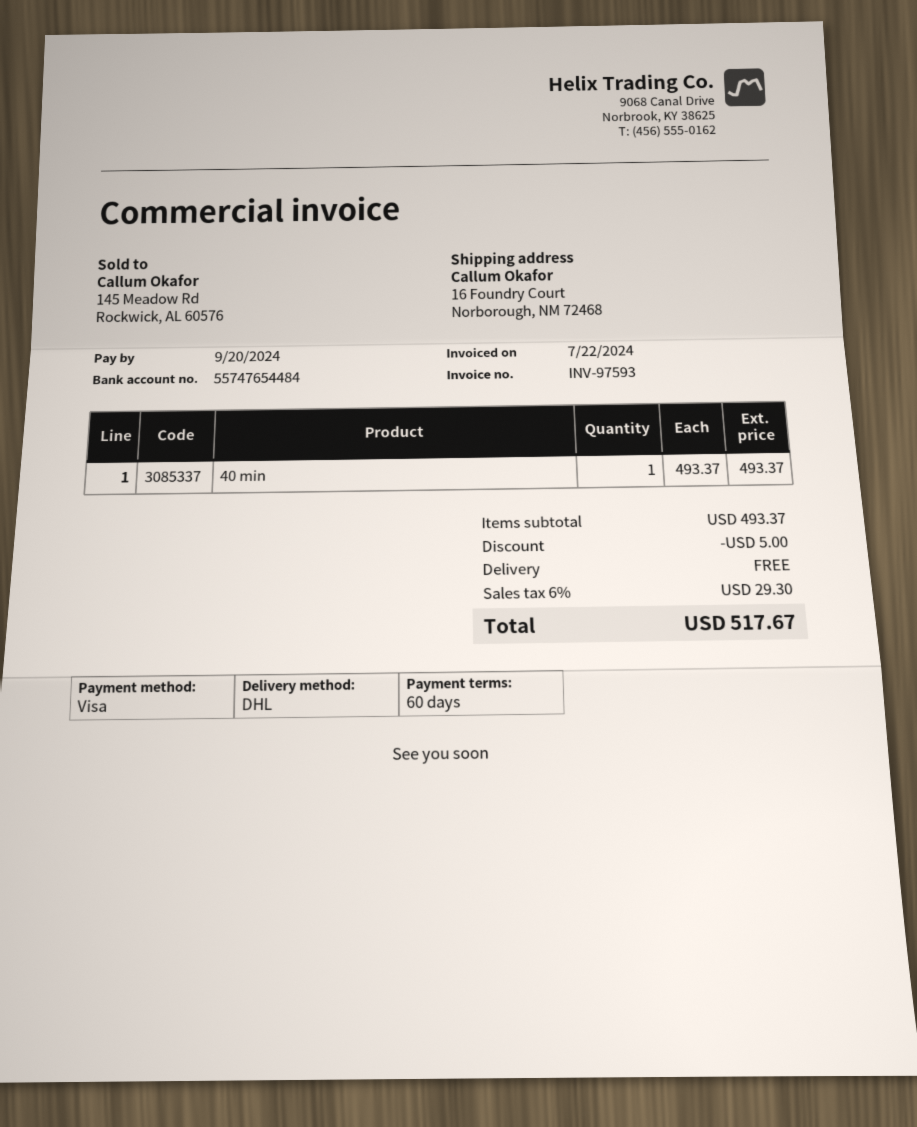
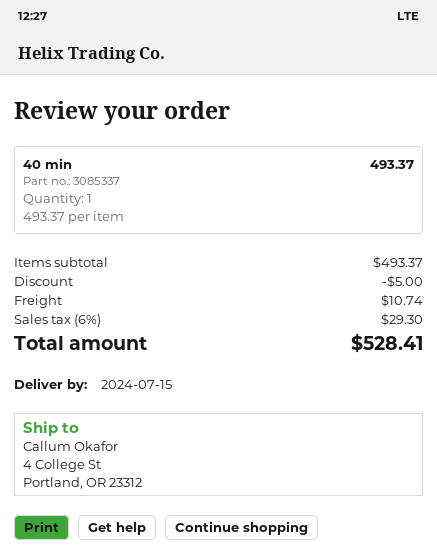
ship to: 16 Foundry Court, Norborough, NM 72468 -> 4 College St, Portland, OR 23312
shipping: 0.00 -> 10.74
total: 517.67 -> 528.41

